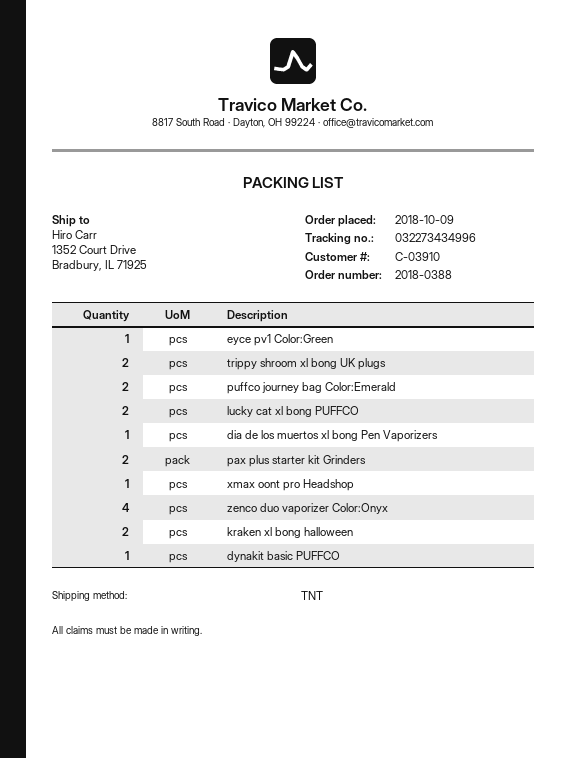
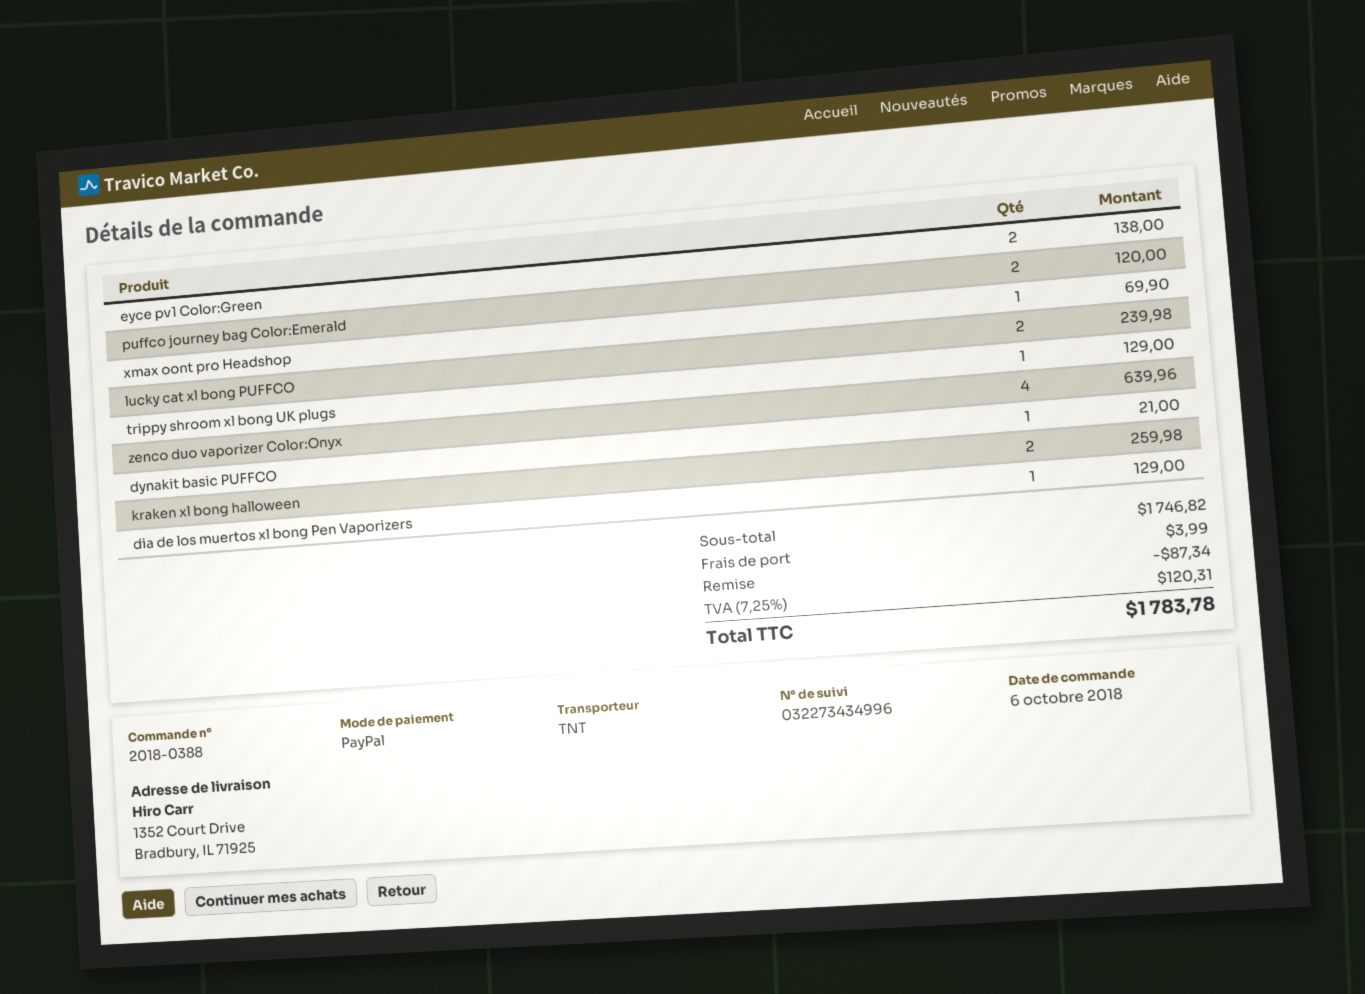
order date: 2018-10-09 -> 2018-10-06
eyce pv1 Color:Green: 1 -> 2
trippy shroom xl bong UK plugs: 2 -> 1
pax plus starter kit Grinders: 2 -> none

